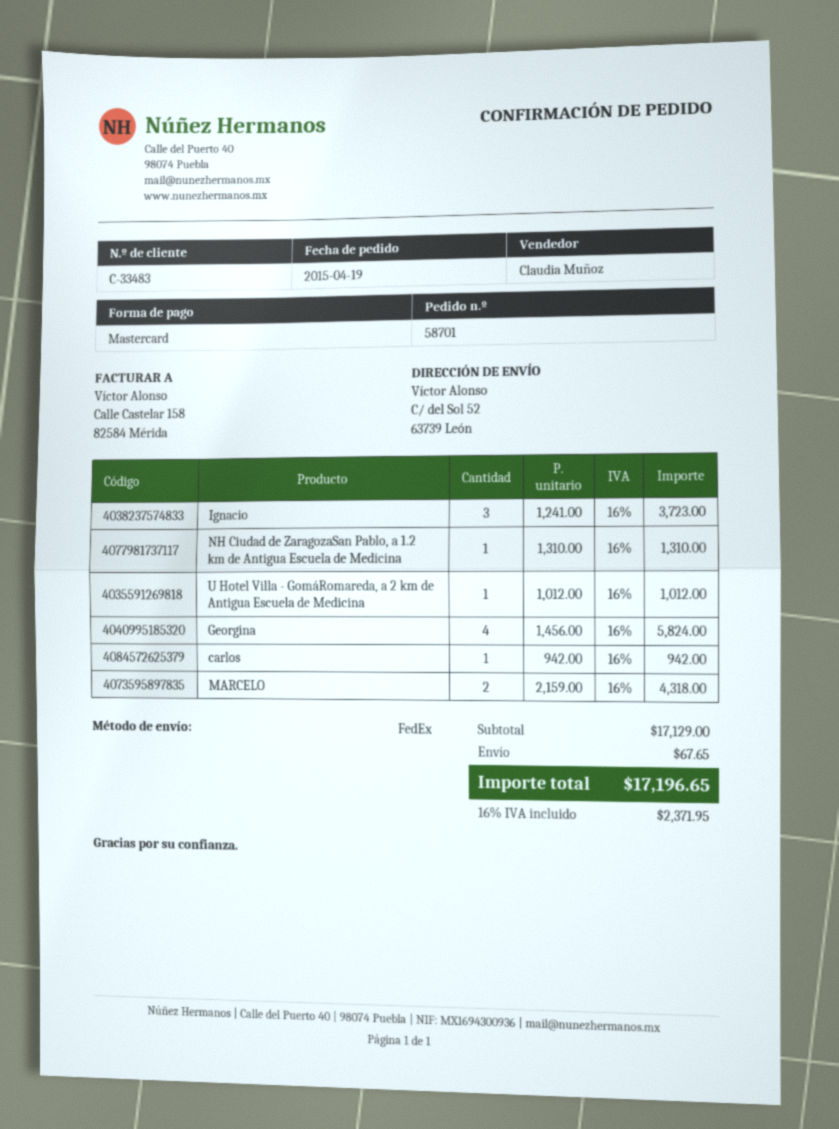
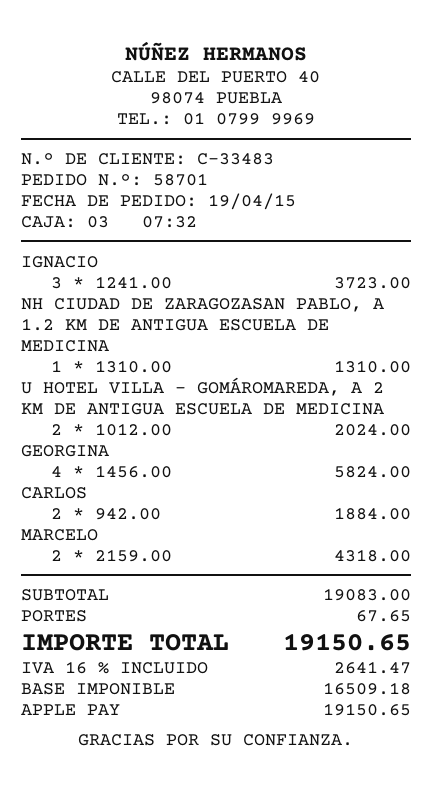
payment method: Mastercard -> Apple Pay
U Hotel Villa - GomáRomareda, a 2 km de Antigua Escuela de Medicina: 1 x 1012.00 = 1012.00 -> 2 x 1012.00 = 2024.00
carlos: 1 x 942.00 = 942.00 -> 2 x 942.00 = 1884.00
subtotal: 17129.00 -> 19083.00
tax: 16% = 2371.95 -> 16% = 2641.47
total: 17196.65 -> 19150.65

